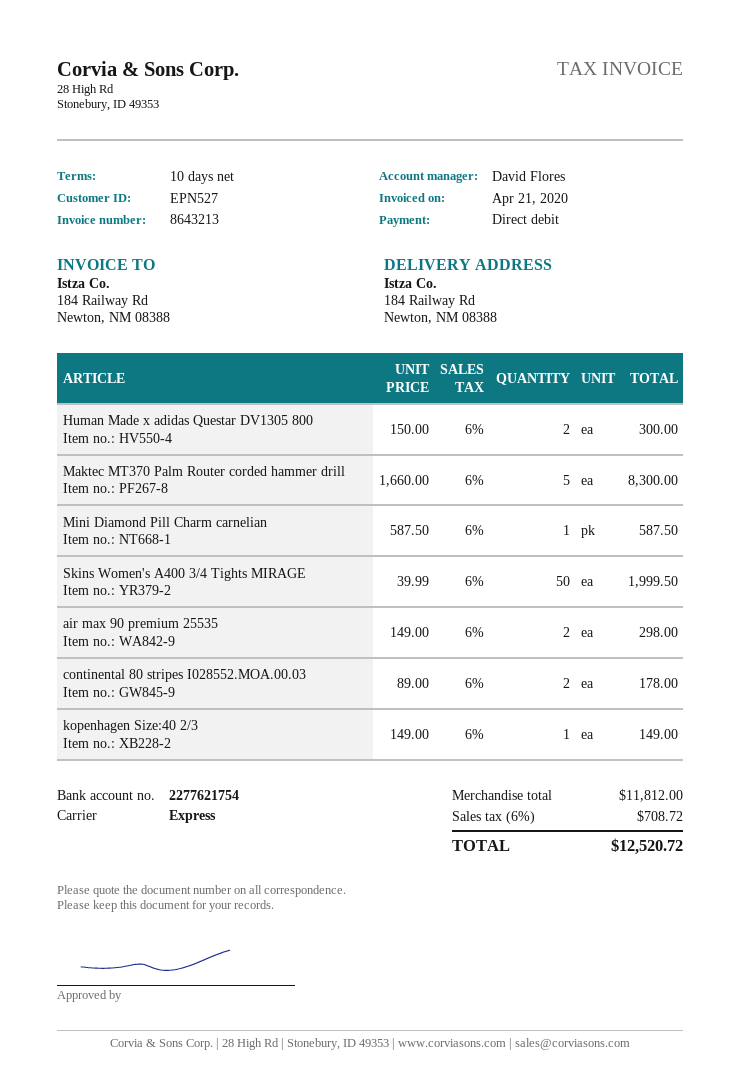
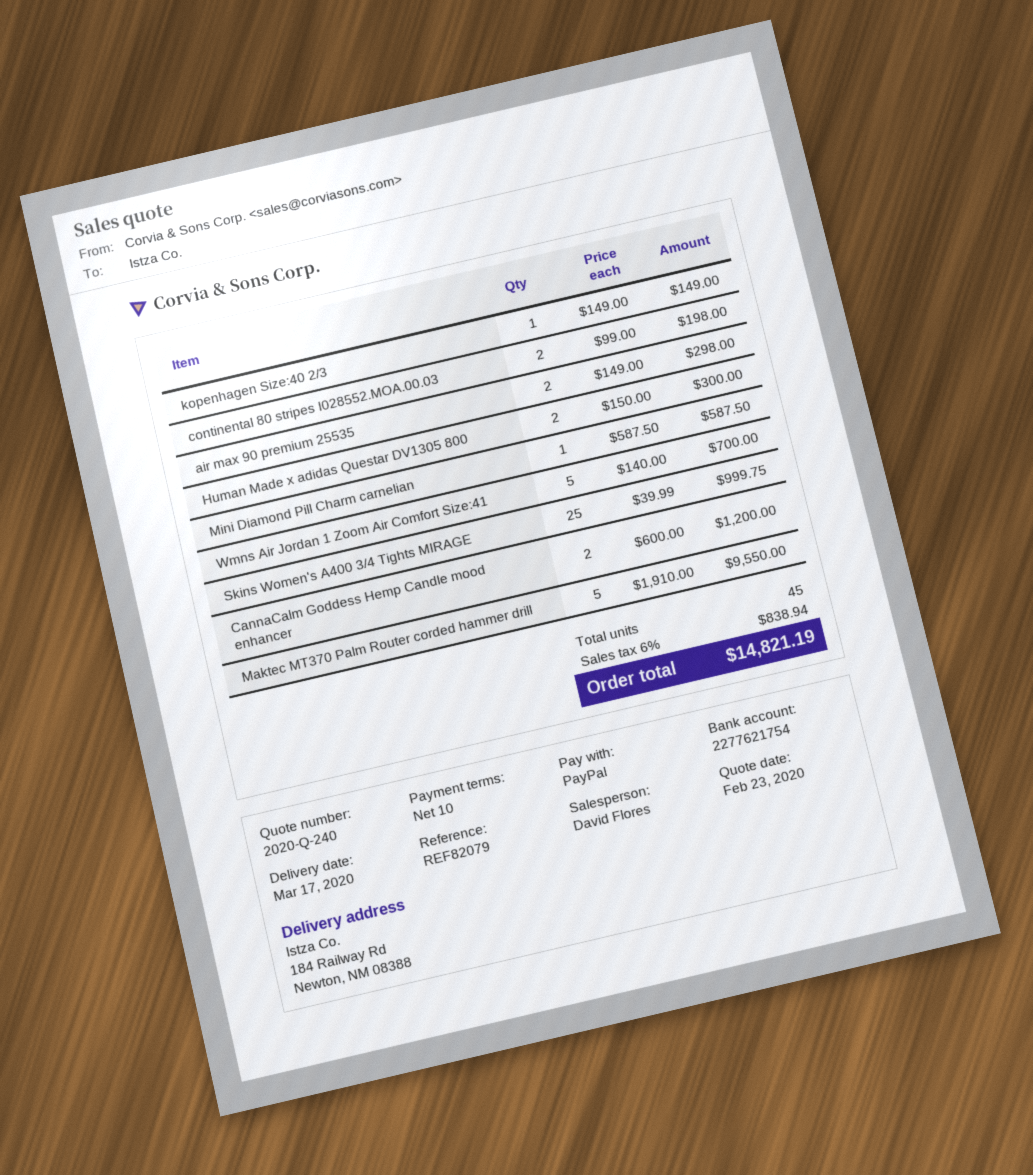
payment method: direct debit -> PayPal
Maktec MT370 Palm Router corded hammer drill: 5 x 1660.00 = 8300.00 -> 5 x 1910.00 = 9550.00
Skins Women's A400 3/4 Tights MIRAGE: 50 x 39.99 = 1999.50 -> 25 x 39.99 = 999.75
continental 80 stripes I028552.MOA.00.03: 2 x 89.00 = 178.00 -> 2 x 99.00 = 198.00
Wmns Air Jordan 1 Zoom Air Comfort Size:41: none -> 5 x 140.00 = 700.00
CannaCalm Goddess Hemp Candle mood enhancer: none -> 2 x 600.00 = 1200.00
tax: 6% = 708.72 -> 6% = 838.94
total: 12520.72 -> 14821.19

